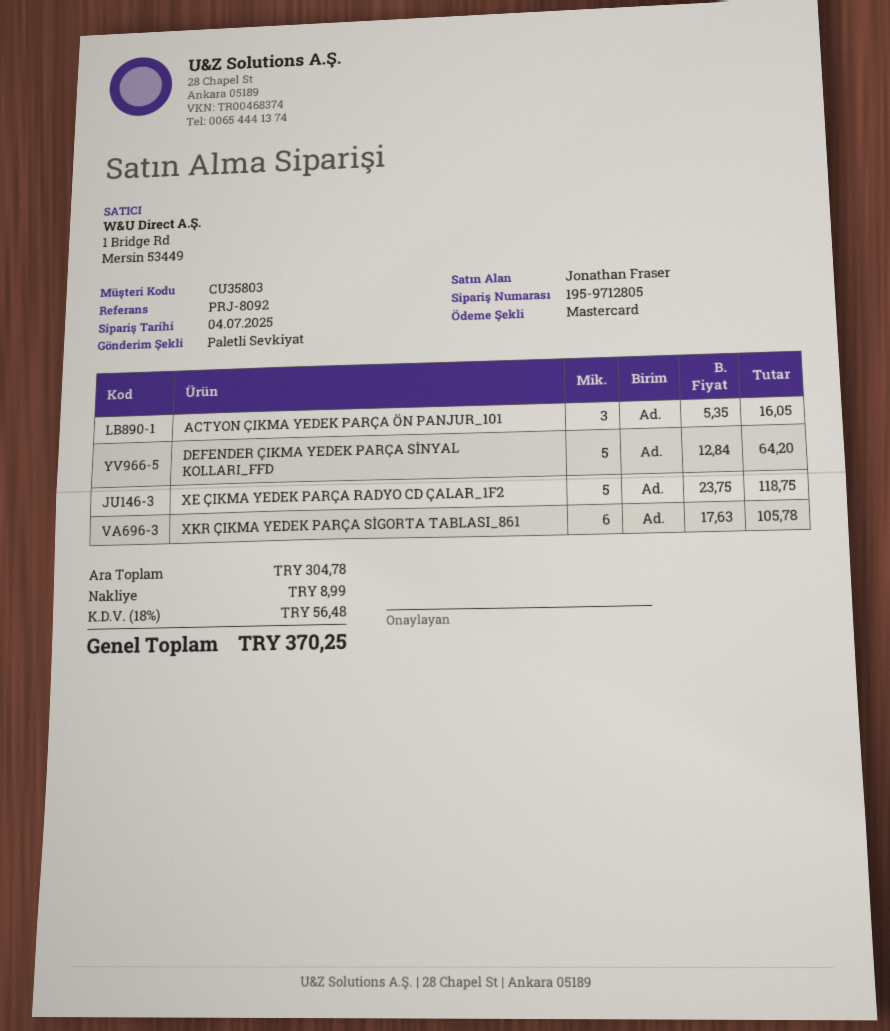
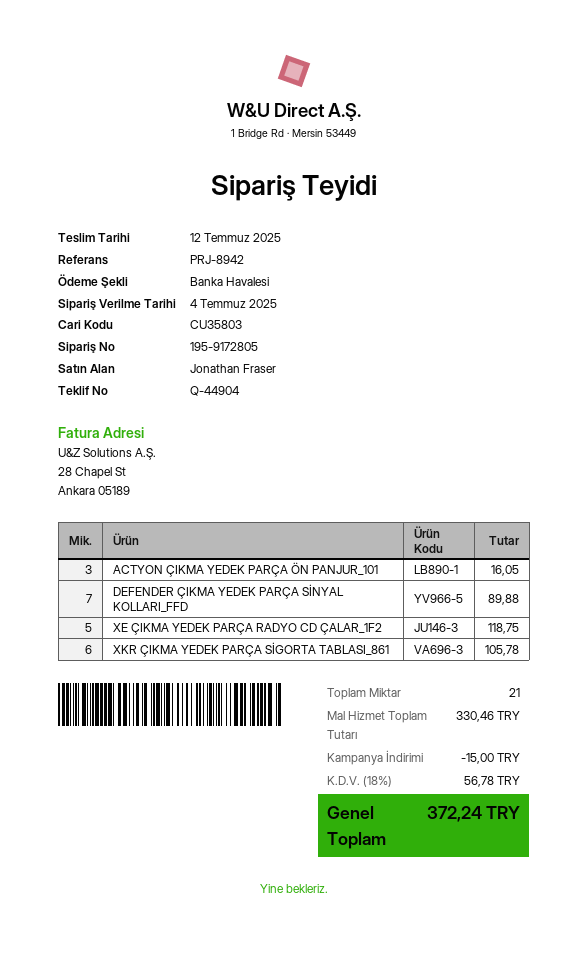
order number: 195-9712805 -> 195-9172805
reference: PRJ-8092 -> PRJ-8942
payment method: Mastercard -> bank transfer
DEFENDER ÇIKMA YEDEK PARÇA SİNYAL KOLLARI_FFD: 5 for 64.20 -> 7 for 89.88
subtotal: 304.78 -> 330.46
discount: none -> 15.00
shipping: 8.99 -> none
tax: 18% = 56.48 -> 18% = 56.78
total: 370.25 -> 372.24

